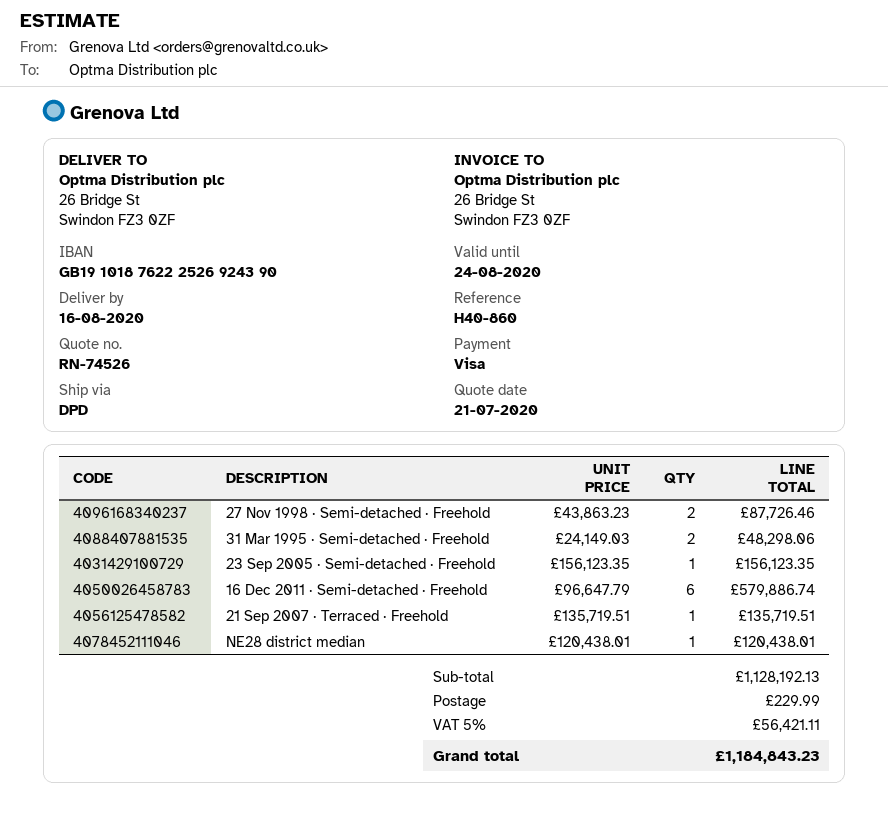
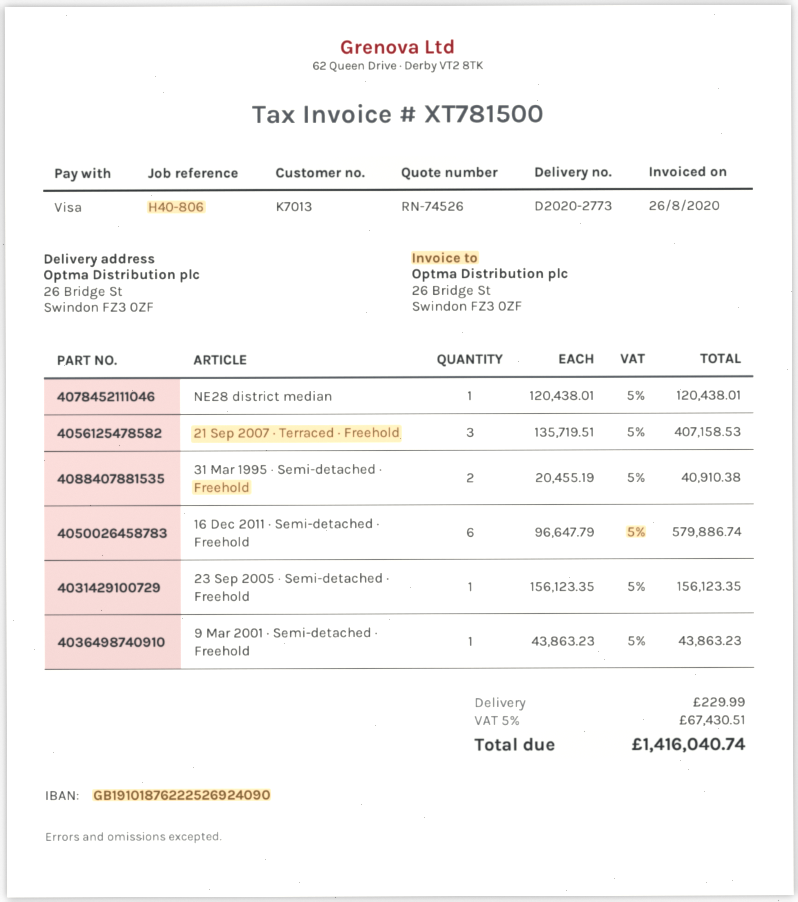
reference: H40-860 -> H40-806
bank account: GB19101876222526924390 -> GB19101876222526924090
27 Nov 1998 · Semi-detached · Freehold: 2 x 43863.23 = 87726.46 -> none
31 Mar 1995 · Semi-detached · Freehold: 2 x 24149.03 = 48298.06 -> 2 x 20455.19 = 40910.38
21 Sep 2007 · Terraced · Freehold: 1 x 135719.51 = 135719.51 -> 3 x 135719.51 = 407158.53
9 Mar 2001 · Semi-detached · Freehold: none -> 1 x 43863.23 = 43863.23
tax: 5% = 56421.11 -> 5% = 67430.51
total: 1184843.23 -> 1416040.74

